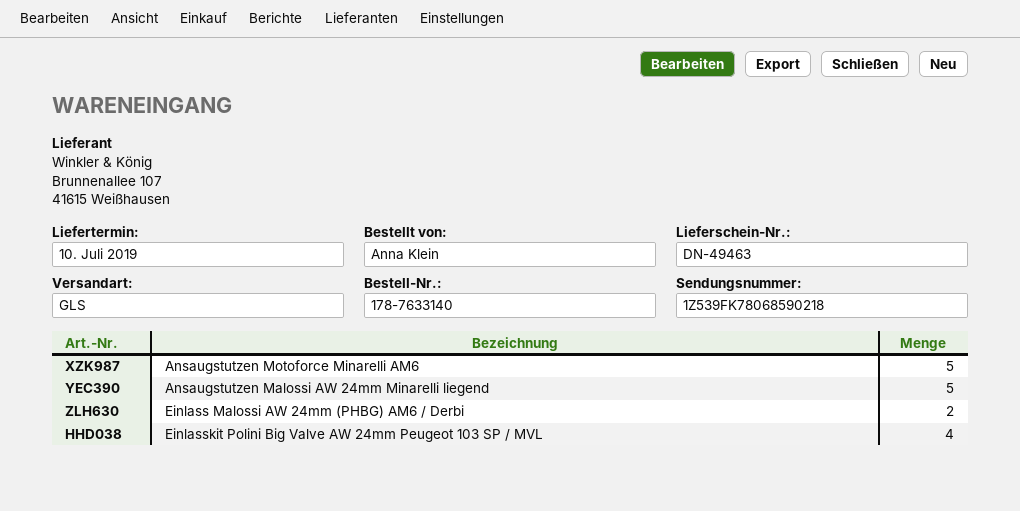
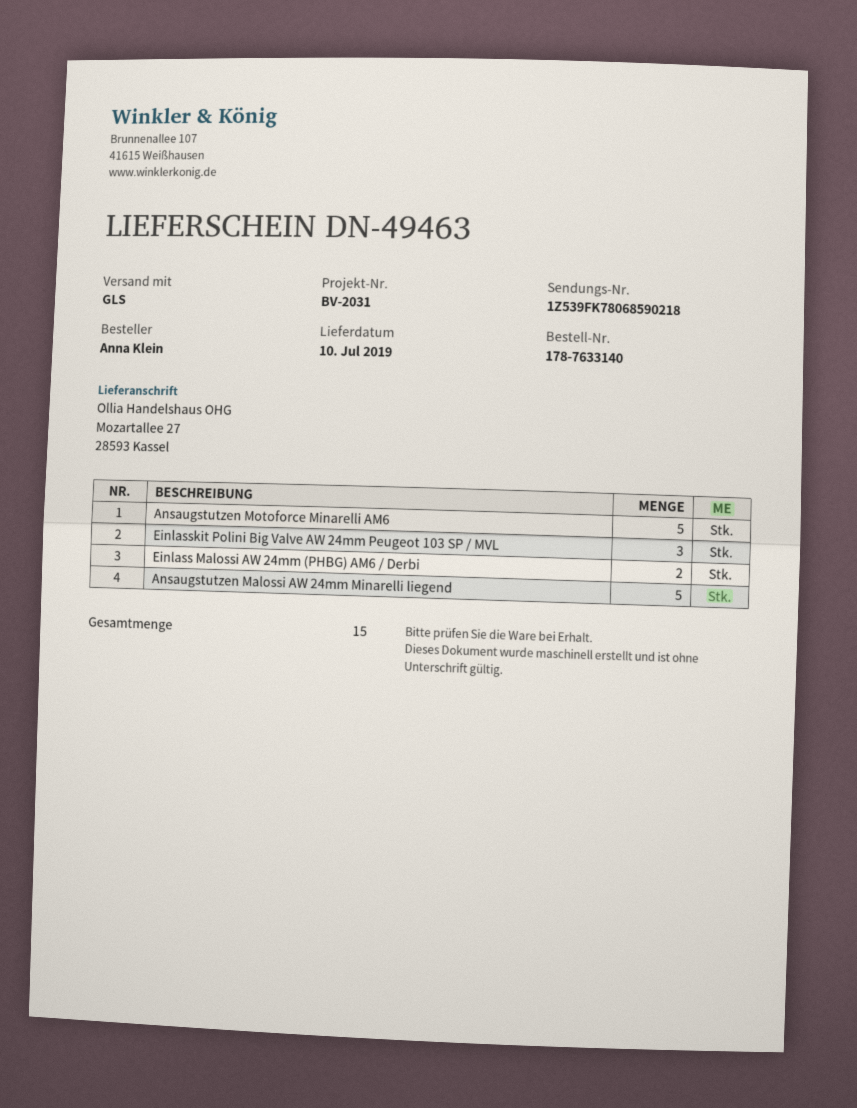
Einlasskit Polini Big Valve AW 24mm Peugeot 103 SP / MVL: 4 -> 3

